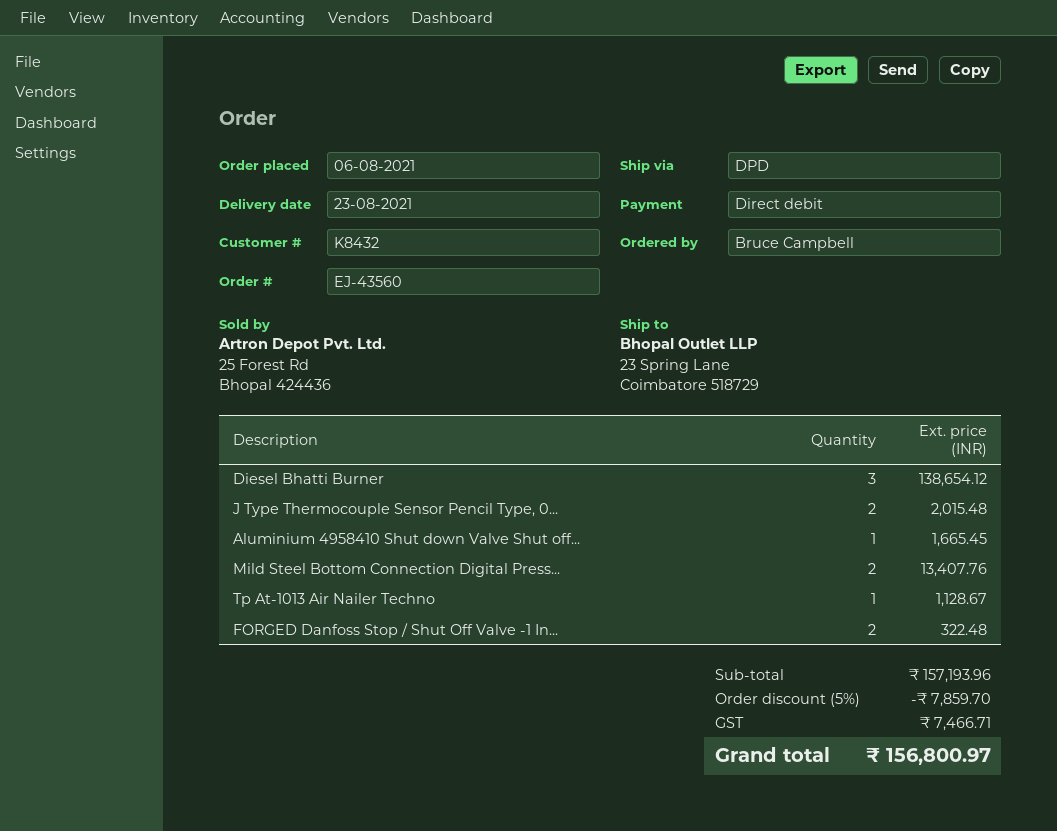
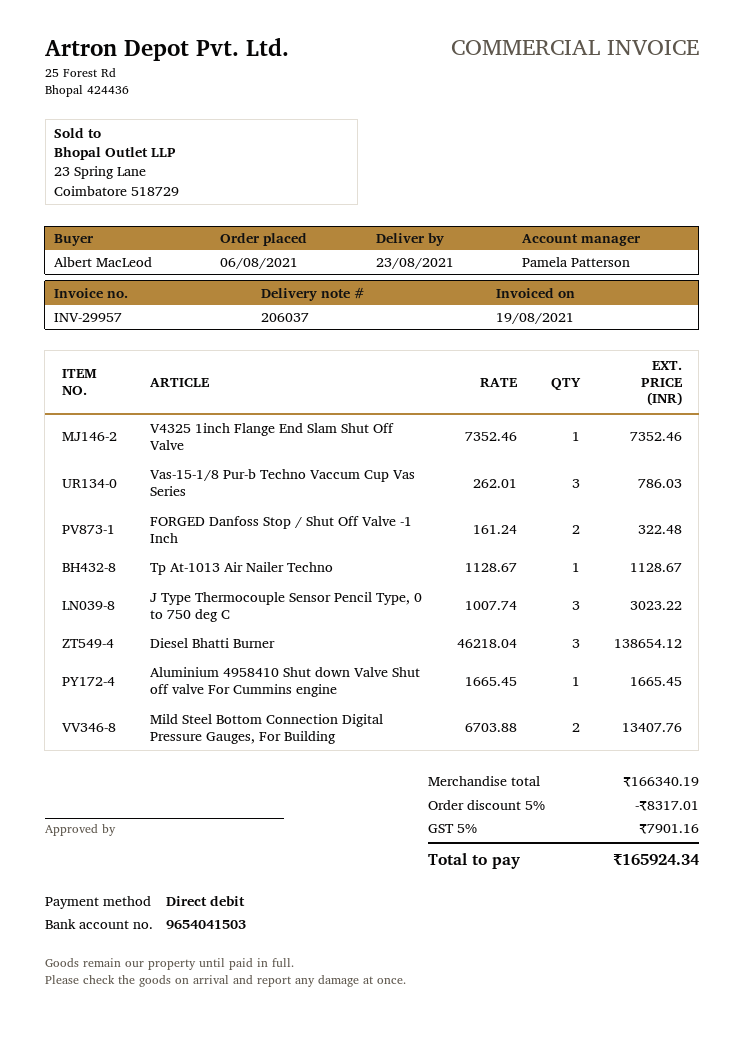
ordered by: Bruce Campbell -> Albert MacLeod
J Type Thermocouple Sensor Pencil Type, 0...: 2 for 2015.48 -> 3 for 3023.22
V4325 1inch Flange End Slam Shut Off Valve: none -> 1 for 7352.46
Vas-15-1/8 Pur-b Techno Vaccum Cup Vas Series: none -> 3 for 786.03
subtotal: 157193.96 -> 166340.19
discount: 5% = 7859.70 -> 5% = 8317.01
tax: 7466.71 -> 7901.16
total: 156800.97 -> 165924.34

